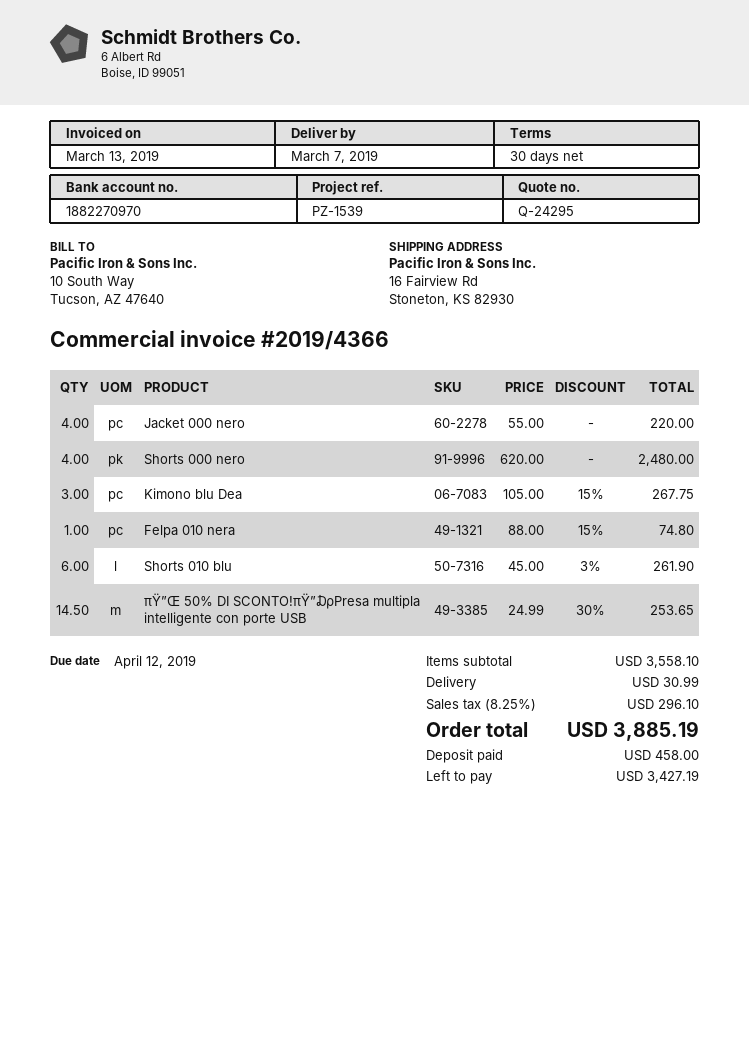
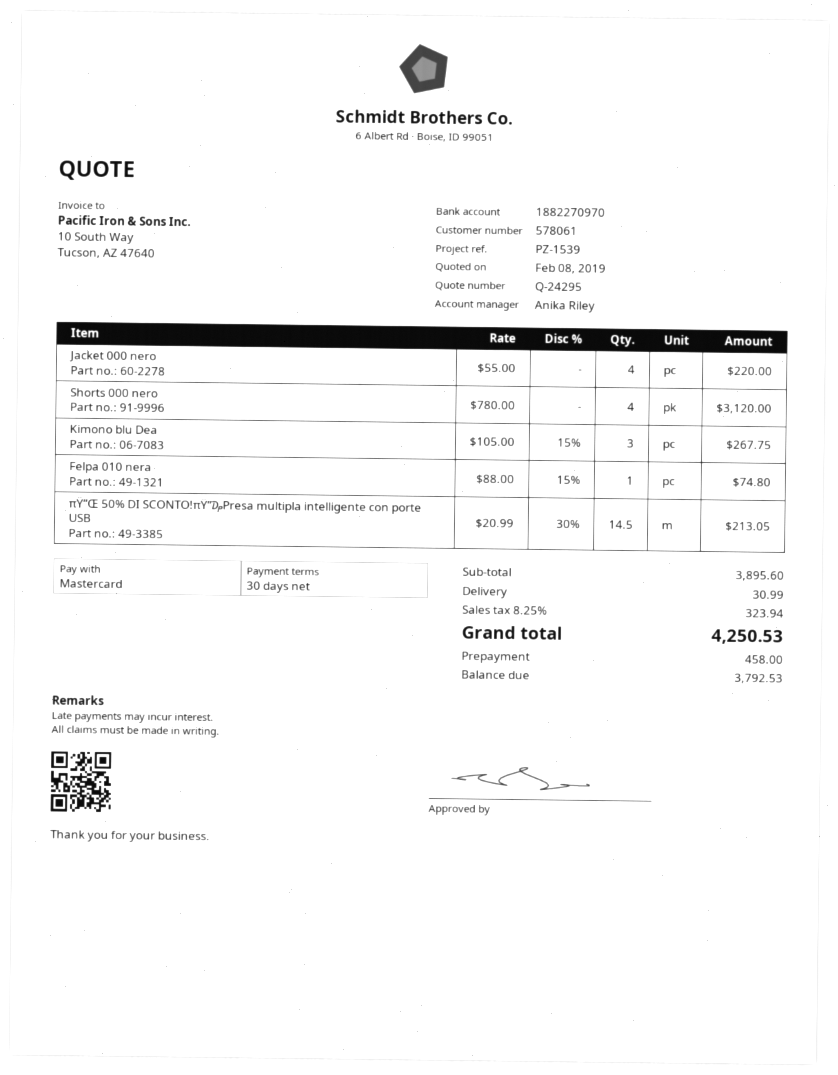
Shorts 000 nero: 4 x 620.00 = 2480.00 -> 4 x 780.00 = 3120.00
Shorts 010 blu: 6 x 45.00 - 3% = 261.90 -> none
πŸ”Œ 50% DI SCONTO!πŸ”₯Presa multipla intelligente con porte USB: 14.5 x 24.99 - 30% = 253.65 -> 14.5 x 20.99 - 30% = 213.05
subtotal: 3558.10 -> 3895.60
tax: 8.25% = 296.10 -> 8.25% = 323.94
total: 3885.19 -> 4250.53
balance: 3427.19 -> 3792.53

